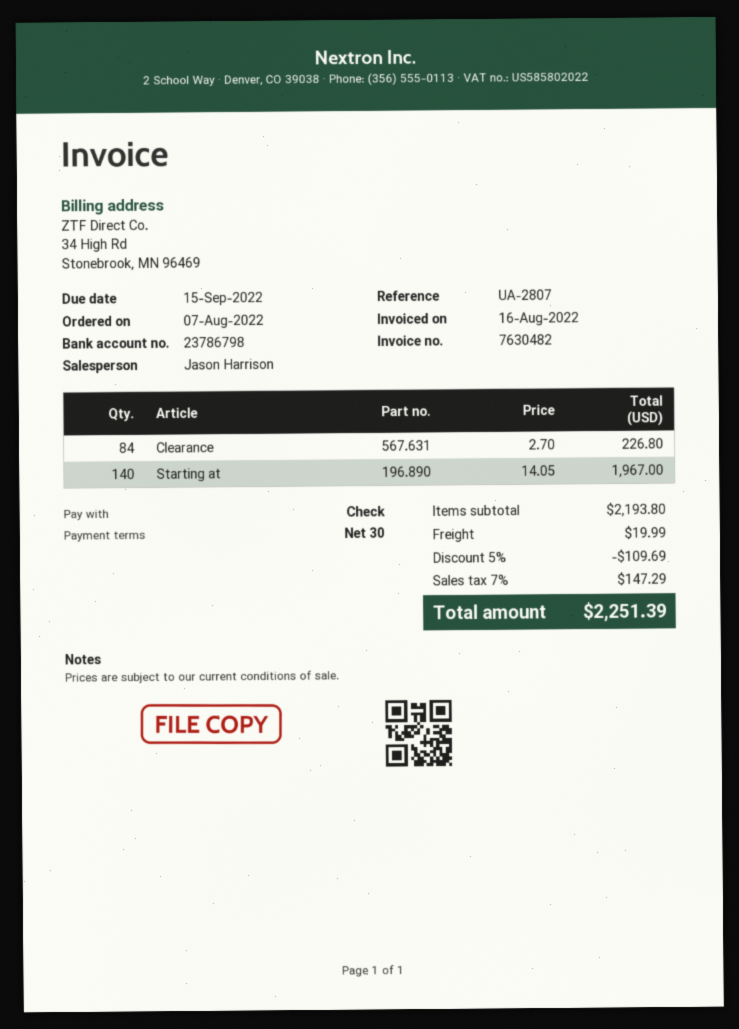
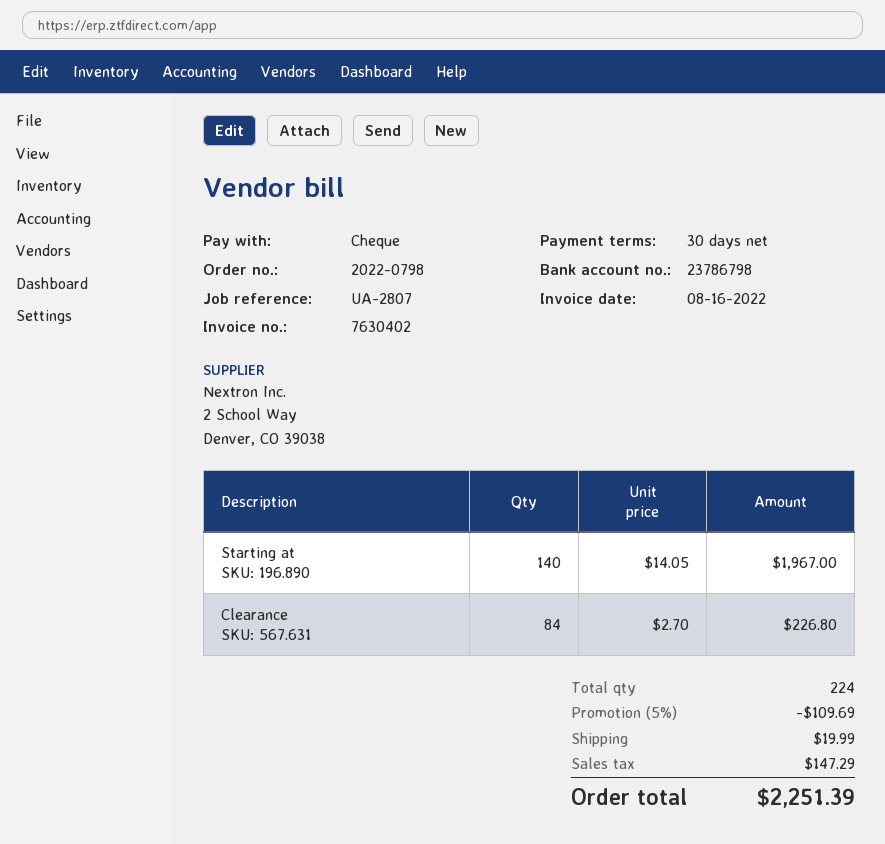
invoice number: 7630482 -> 7630402

